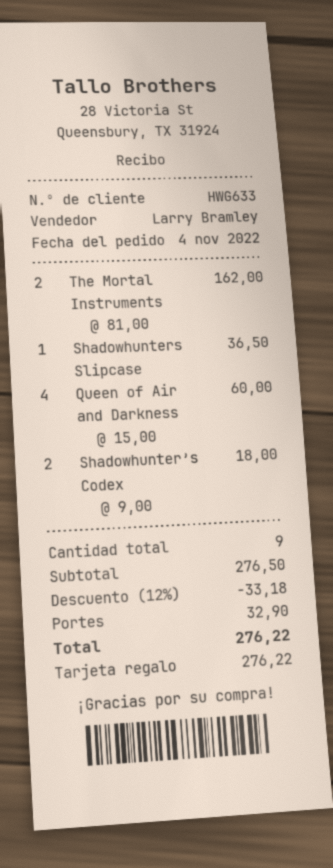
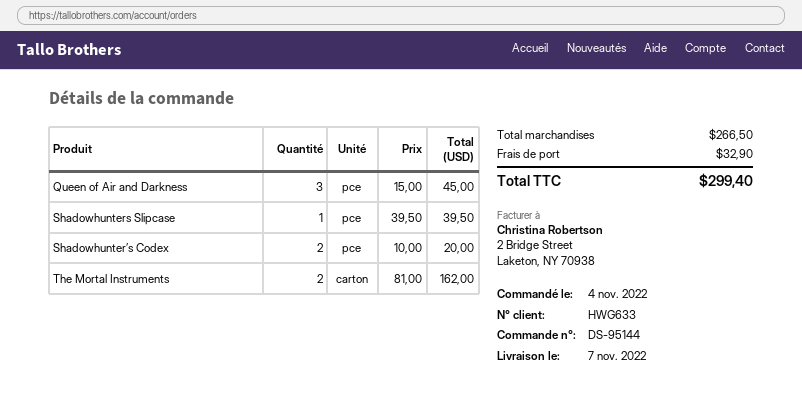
Shadowhunters Slipcase: 1 x 36.50 = 36.50 -> 1 x 39.50 = 39.50
Queen of Air and Darkness: 4 x 15.00 = 60.00 -> 3 x 15.00 = 45.00
Shadowhunter’s Codex: 2 x 9.00 = 18.00 -> 2 x 10.00 = 20.00
subtotal: 276.50 -> 266.50
discount: 12% = 33.18 -> none
total: 276.22 -> 299.40

